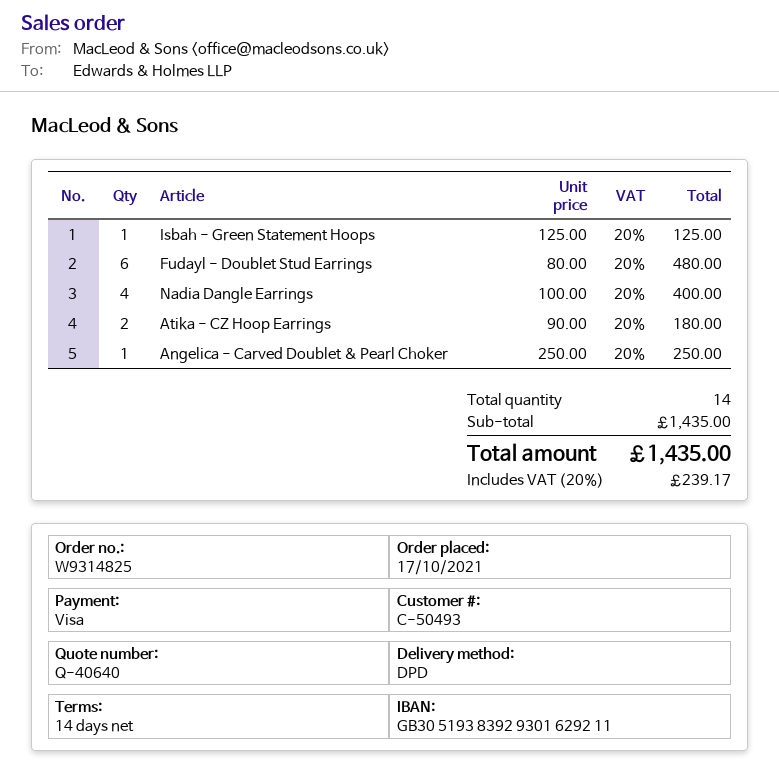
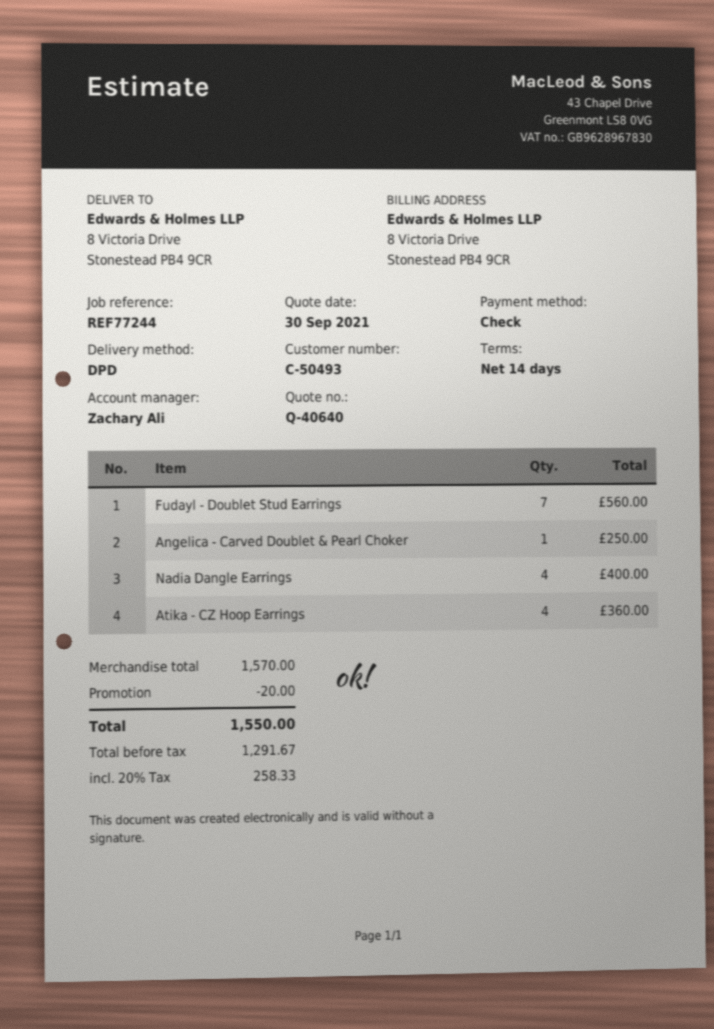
payment method: Visa -> cheque
Isbah - Green Statement Hoops: 1 for 125.00 -> none
Fudayl - Doublet Stud Earrings: 6 for 480.00 -> 7 for 560.00
Atika - CZ Hoop Earrings: 2 for 180.00 -> 4 for 360.00
subtotal: 1435.00 -> 1570.00
discount: none -> 20.00
tax: 20% = 239.17 -> 20% = 258.33
total: 1435.00 -> 1550.00

